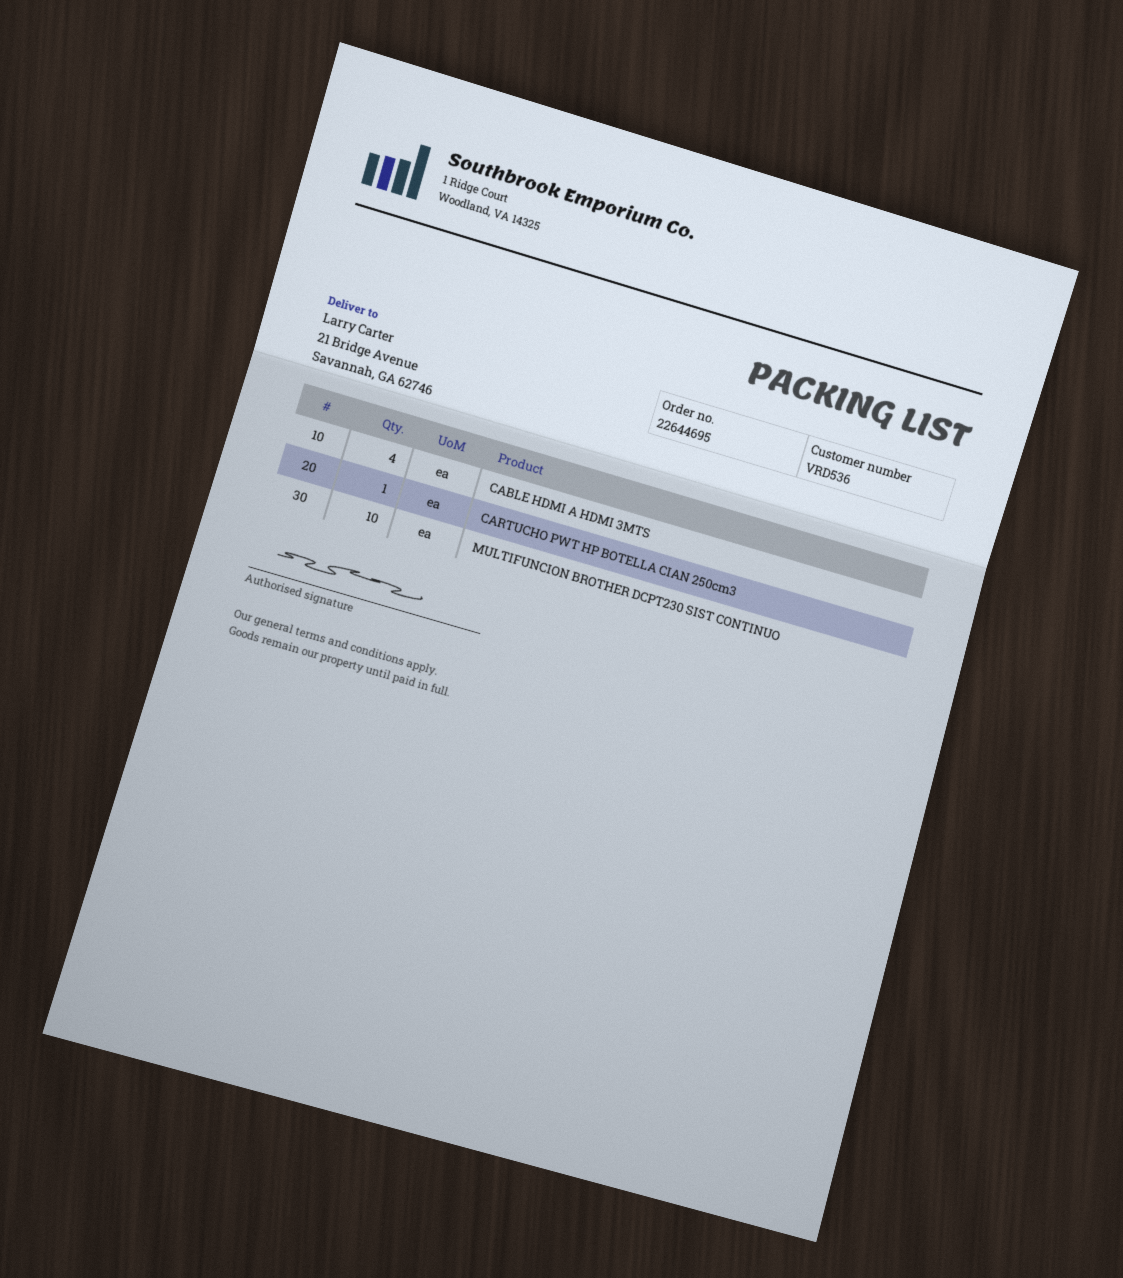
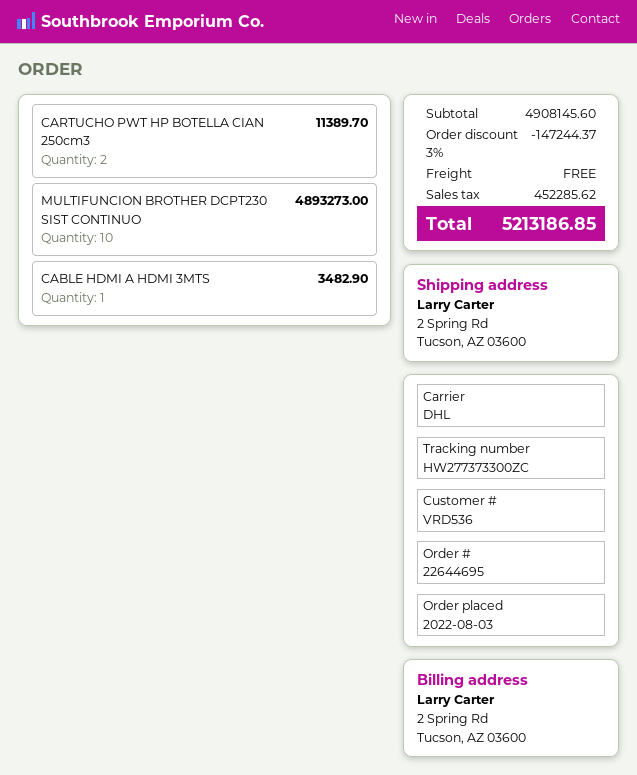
ship to: 21 Bridge Avenue, Savannah, GA 62746 -> 2 Spring Rd, Tucson, AZ 03600
CABLE HDMI A HDMI 3MTS: 4 -> 1
CARTUCHO PWT HP BOTELLA CIAN 250cm3: 1 -> 2

